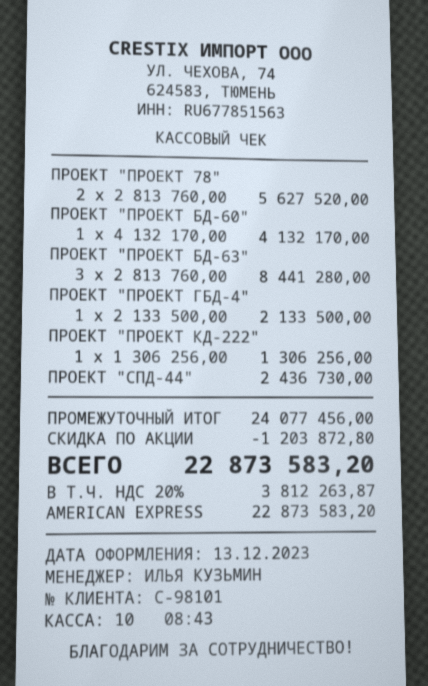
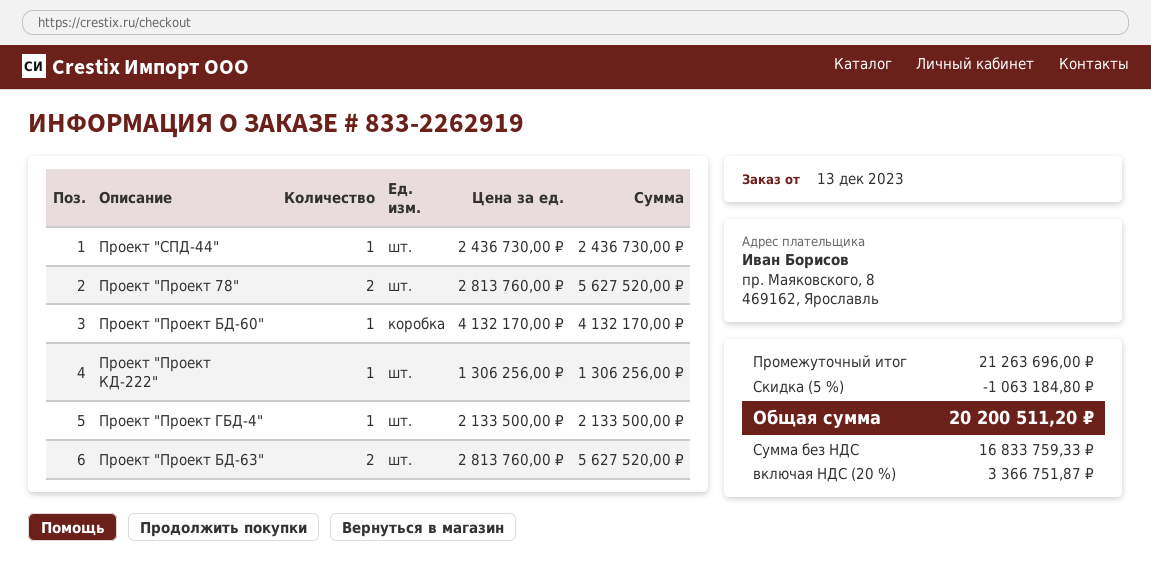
ПРОЕКТ "ПРОЕКТ БД-63": 3 x 2813760.00 = 8441280.00 -> 2 x 2813760.00 = 5627520.00
subtotal: 24077456.00 -> 21263696.00
discount: 1203872.80 -> 1063184.80
tax: 20% = 3812263.87 -> 20% = 3366751.87
total: 22873583.20 -> 20200511.20

